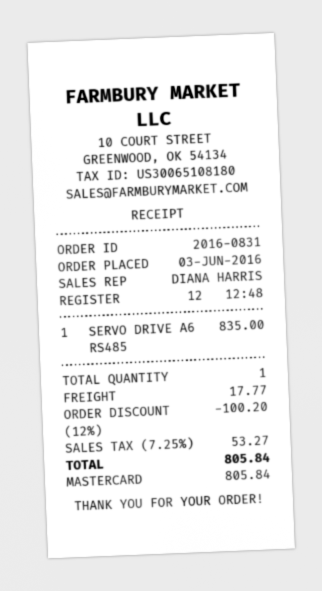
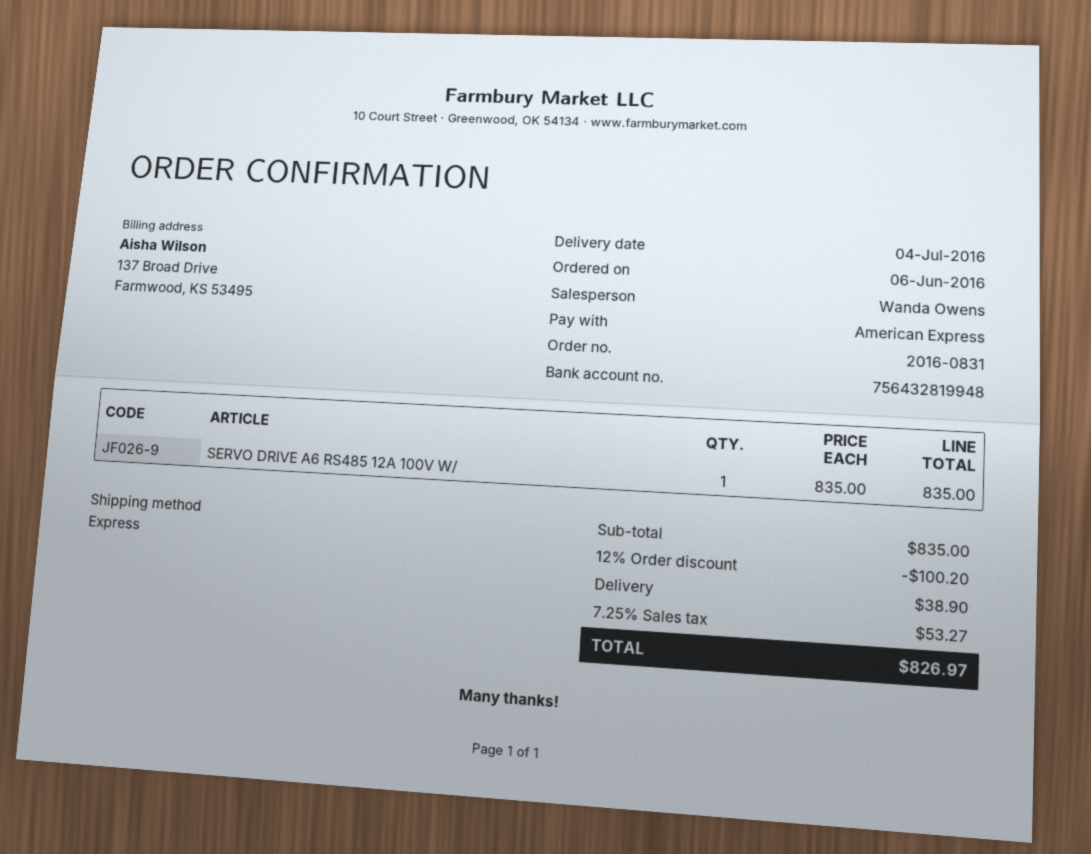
order date: 2016-06-03 -> 2016-06-06
sales rep: DIANA HARRIS -> Wanda Owens
payment method: Mastercard -> American Express
shipping: 17.77 -> 38.90
total: 805.84 -> 826.97

